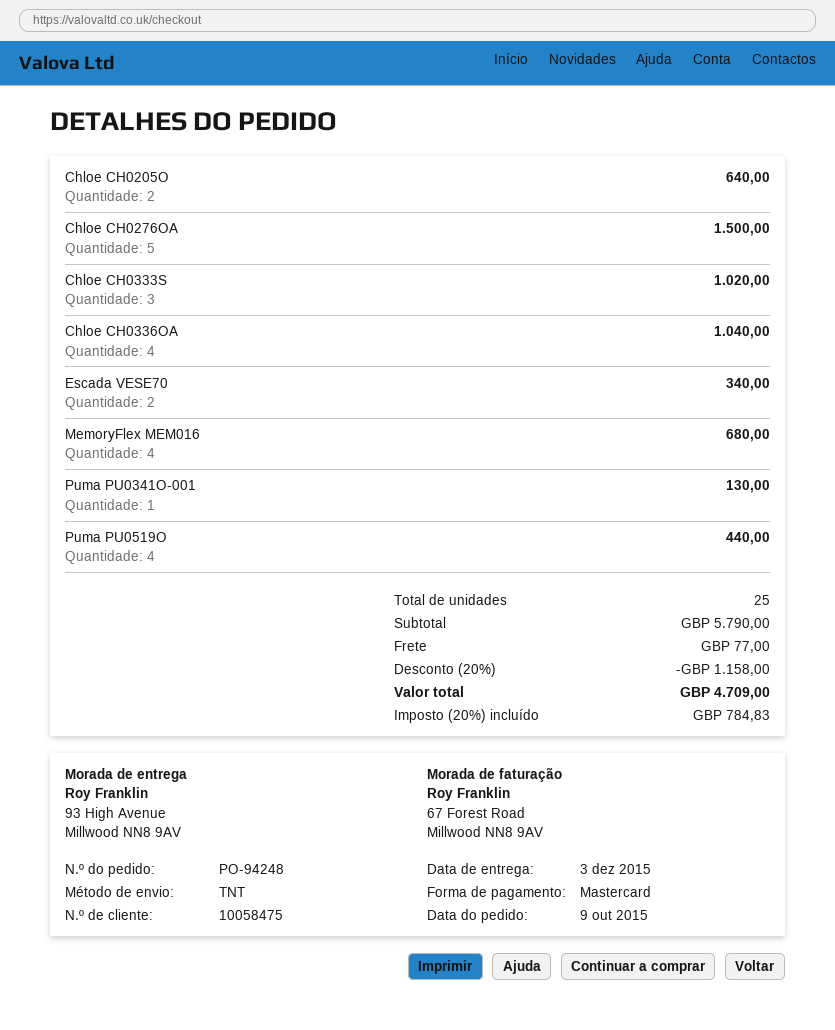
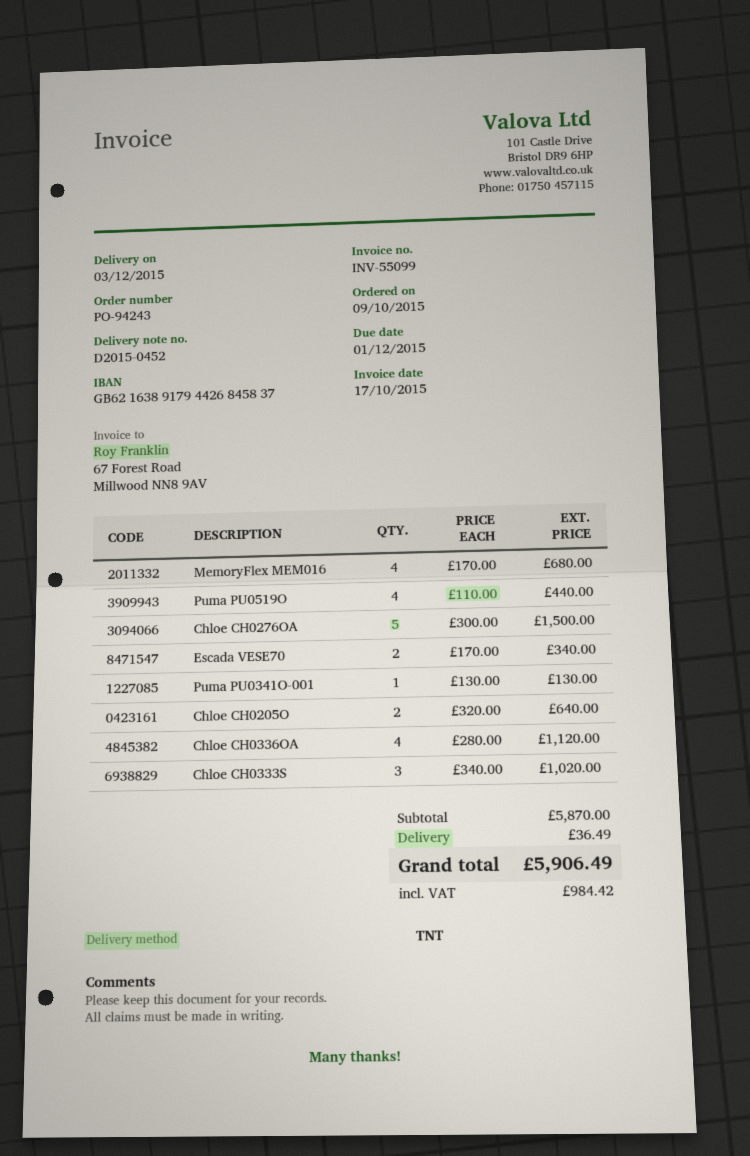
order number: PO-94248 -> PO-94243
Chloe CH0336OA: 4 for 1040.00 -> 4 for 1120.00
subtotal: 5790.00 -> 5870.00
discount: 20% = 1158.00 -> none
shipping: 77.00 -> 36.49
tax: 784.83 -> 984.42
total: 4709.00 -> 5906.49

